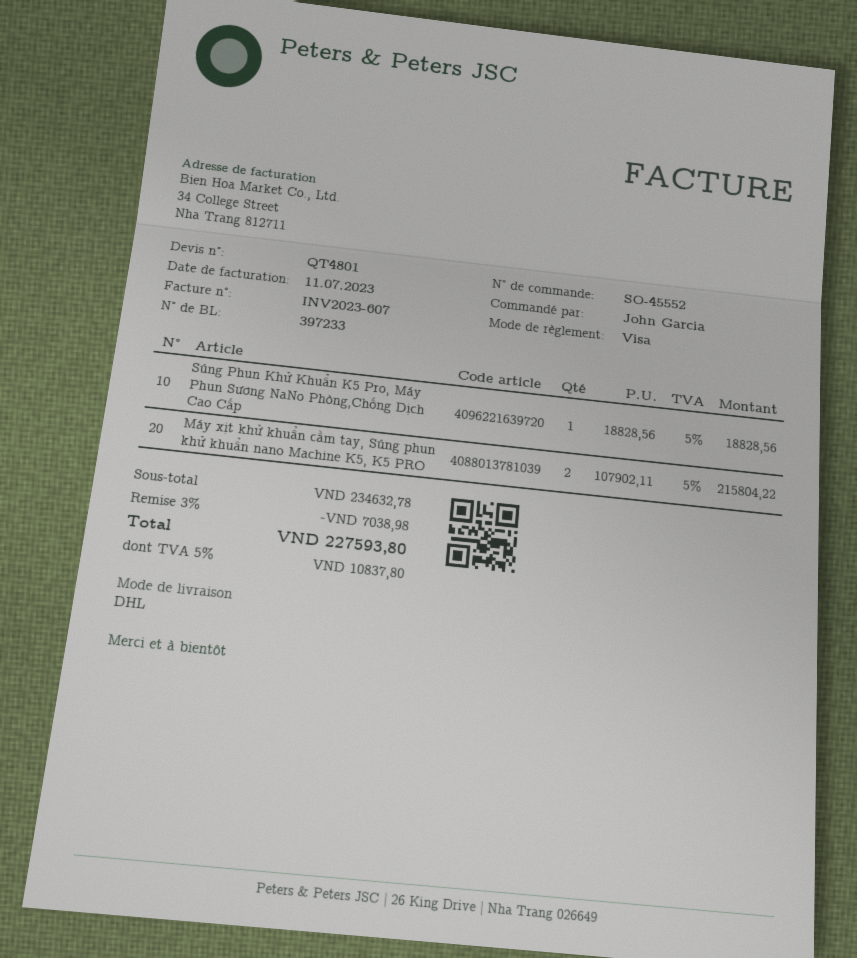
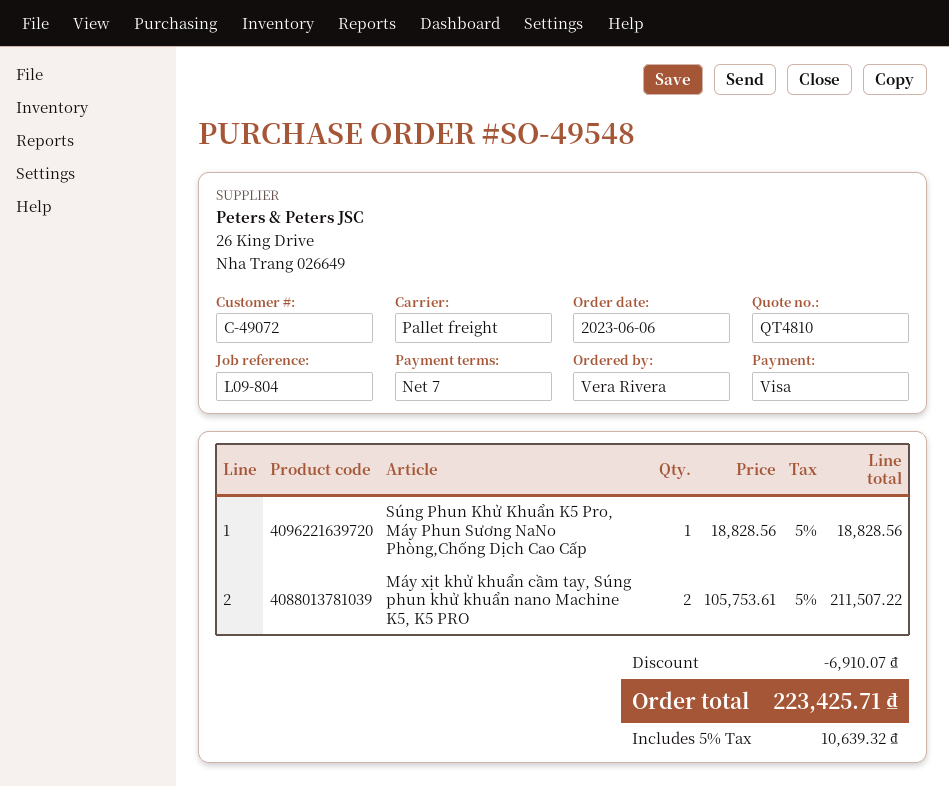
quote number: QT4801 -> QT4810
order number: SO-45552 -> SO-49548
ordered by: John Garcia -> Vera Rivera
shipping method: DHL -> pallet freight
Máy xịt khử khuẩn cầm tay, Súng phun khử khuẩn nano Machine K5, K5 PRO: 2 x 107902.11 = 215804.22 -> 2 x 105753.61 = 211507.22
discount: 7038.98 -> 6910.07
tax: 5% = 10837.80 -> 5% = 10639.32
total: 227593.80 -> 223425.71

